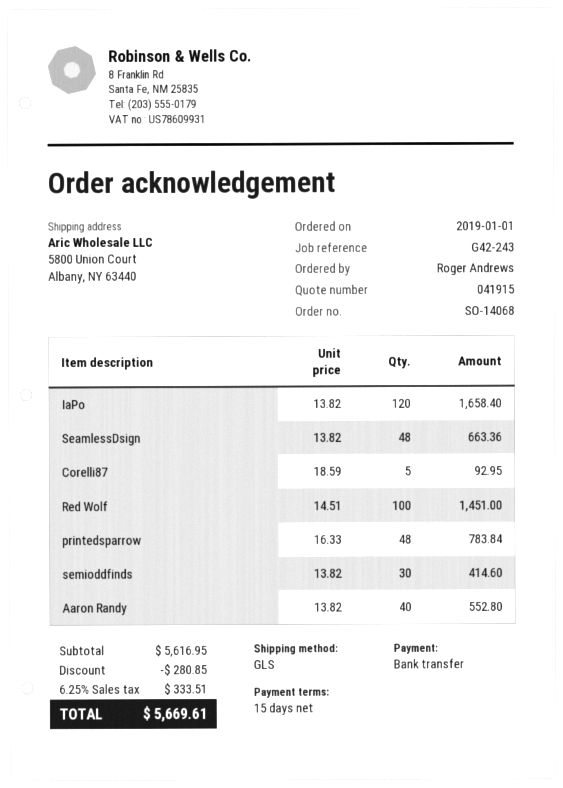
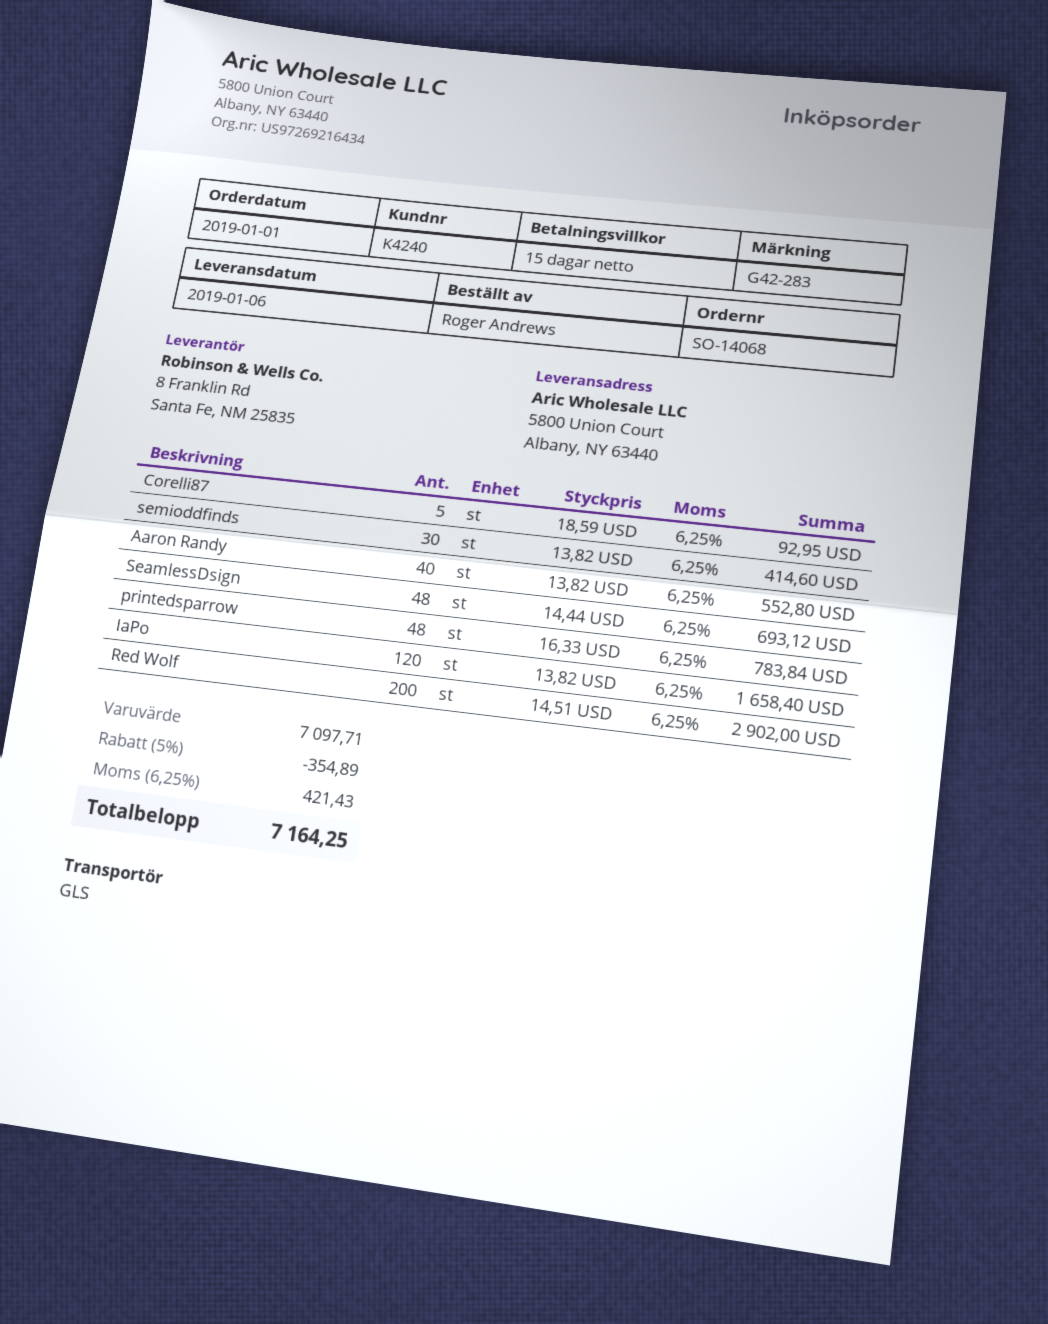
reference: G42-243 -> G42-283
SeamlessDsign: 48 x 13.82 = 663.36 -> 48 x 14.44 = 693.12
Red Wolf: 100 x 14.51 = 1451.00 -> 200 x 14.51 = 2902.00
subtotal: 5616.95 -> 7097.71
discount: 280.85 -> 354.89
tax: 6.25% = 333.51 -> 6.25% = 421.43
total: 5669.61 -> 7164.25

